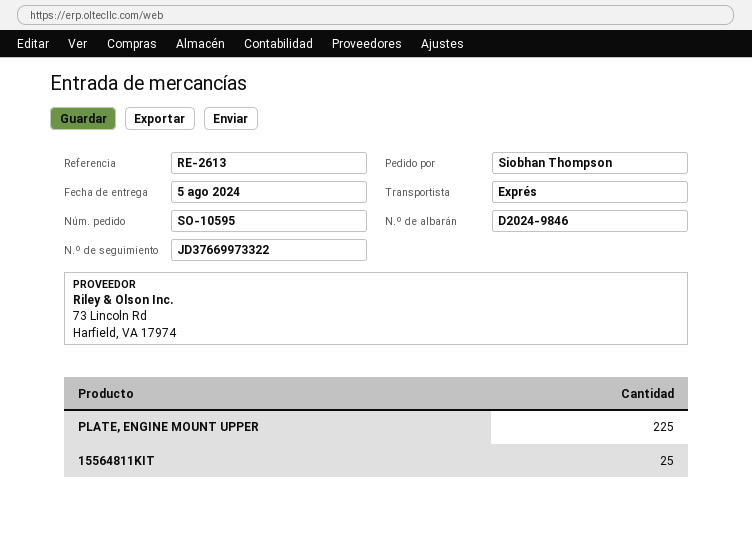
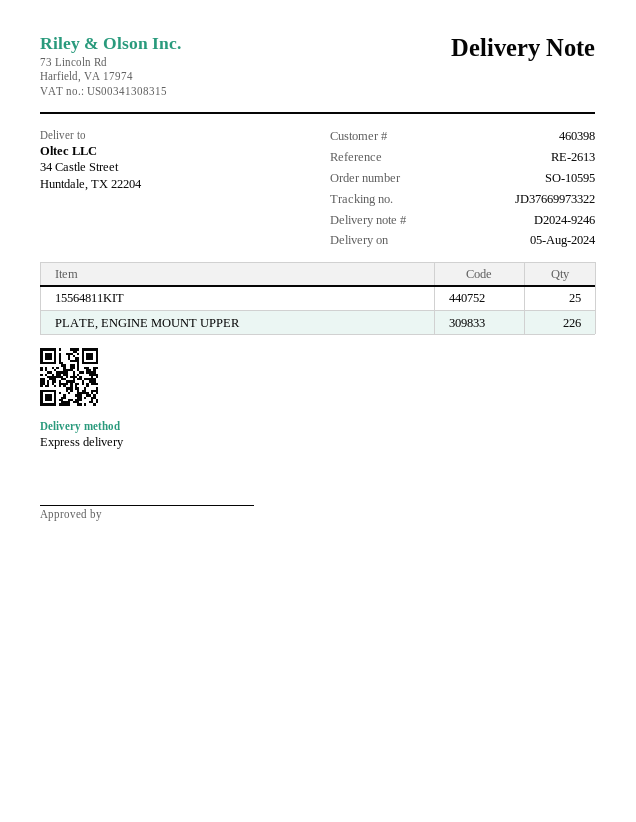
delivery note number: D2024-9846 -> D2024-9246
PLATE, ENGINE MOUNT UPPER: 225 -> 226

